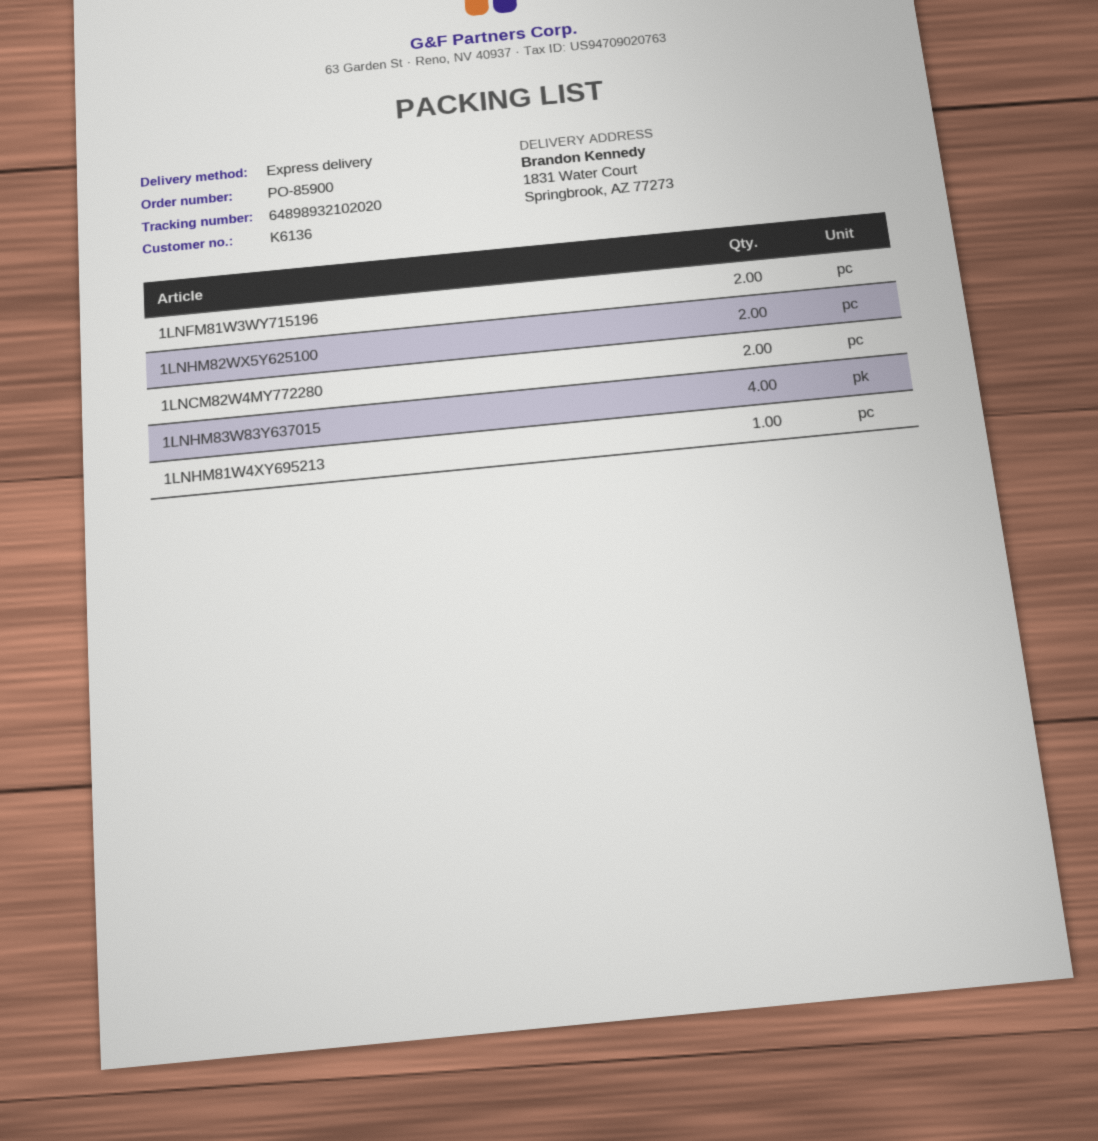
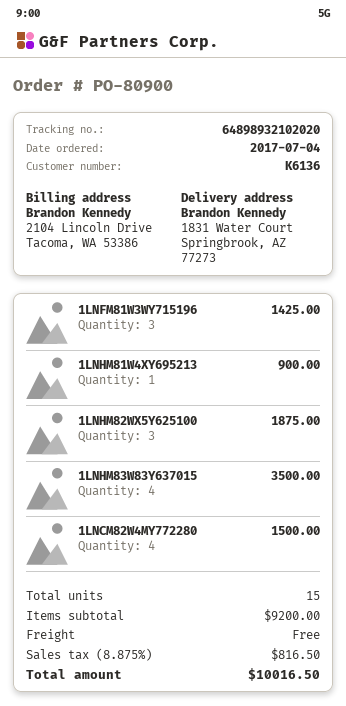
order number: PO-85900 -> PO-80900
1LNFM81W3WY715196: 2 -> 3
1LNHM82WX5Y625100: 2 -> 3
1LNCM82W4MY772280: 2 -> 4

